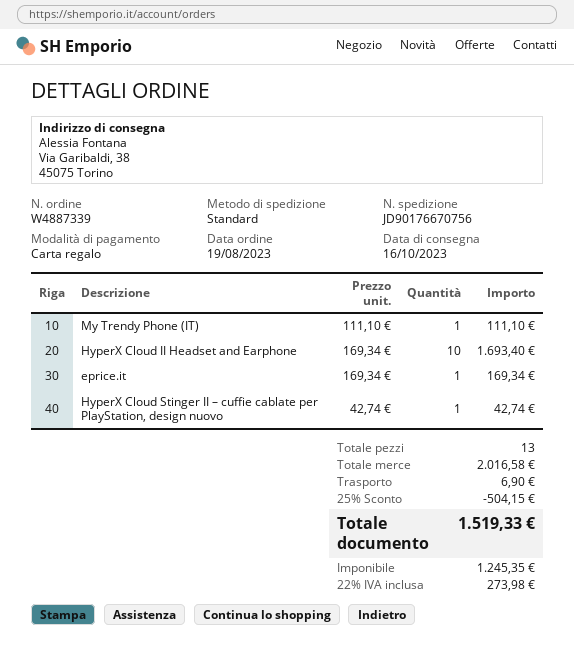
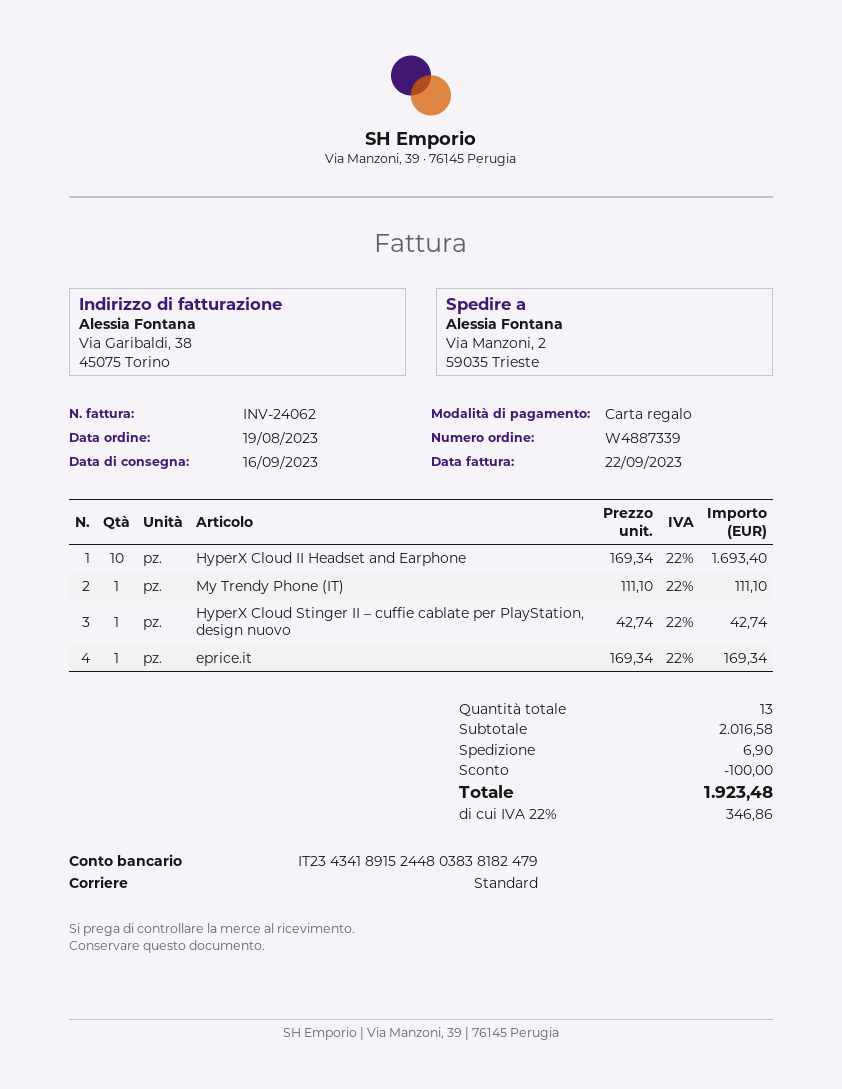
delivery date: 2023-10-16 -> 2023-09-16
ship to: Via Garibaldi, 38, 45075 Torino -> Via Manzoni, 2, 59035 Trieste
discount: 504.15 -> 100.00
tax: 22% = 273.98 -> 22% = 346.86
total: 1519.33 -> 1923.48

